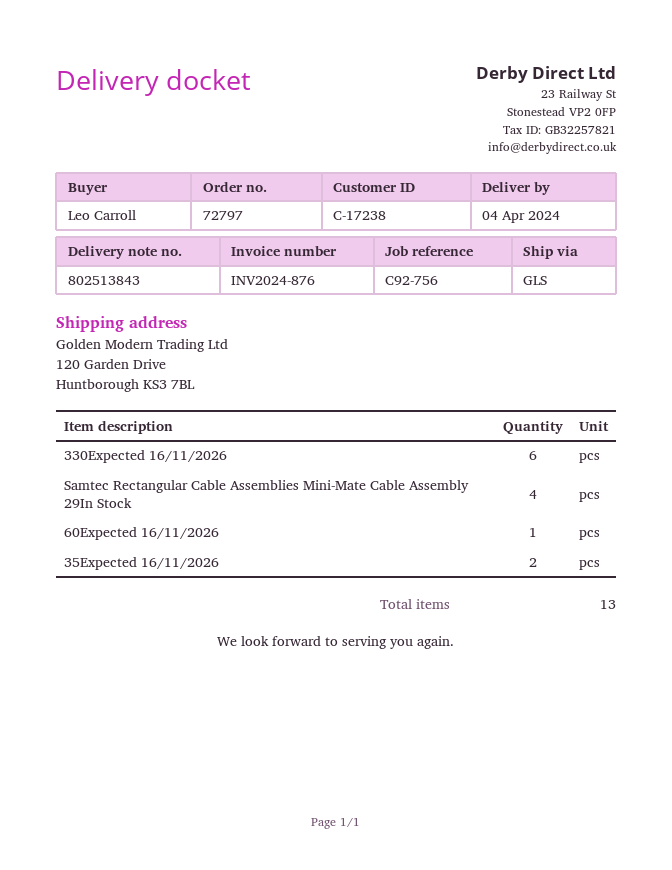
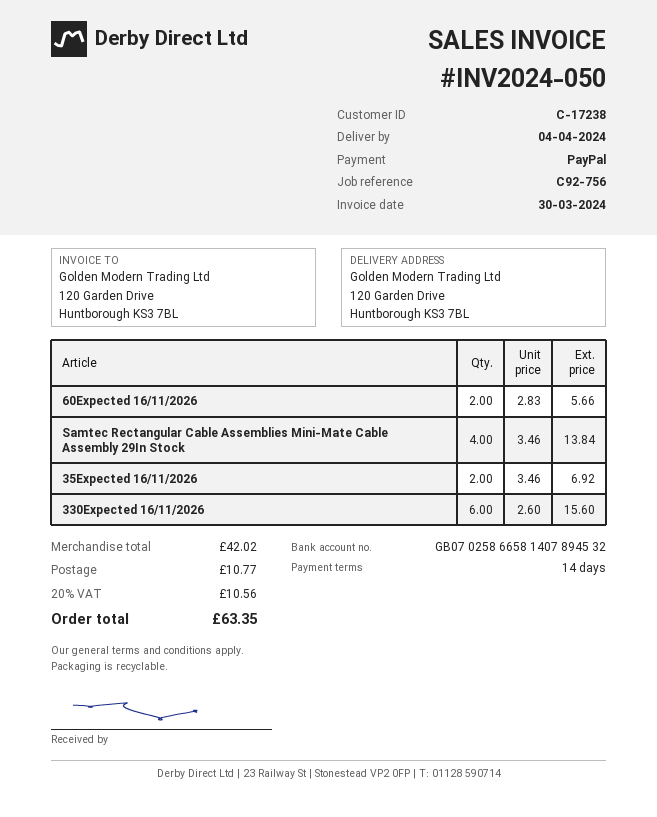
invoice number: INV2024-876 -> INV2024-050
60Expected 16/11/2026: 1 -> 2

